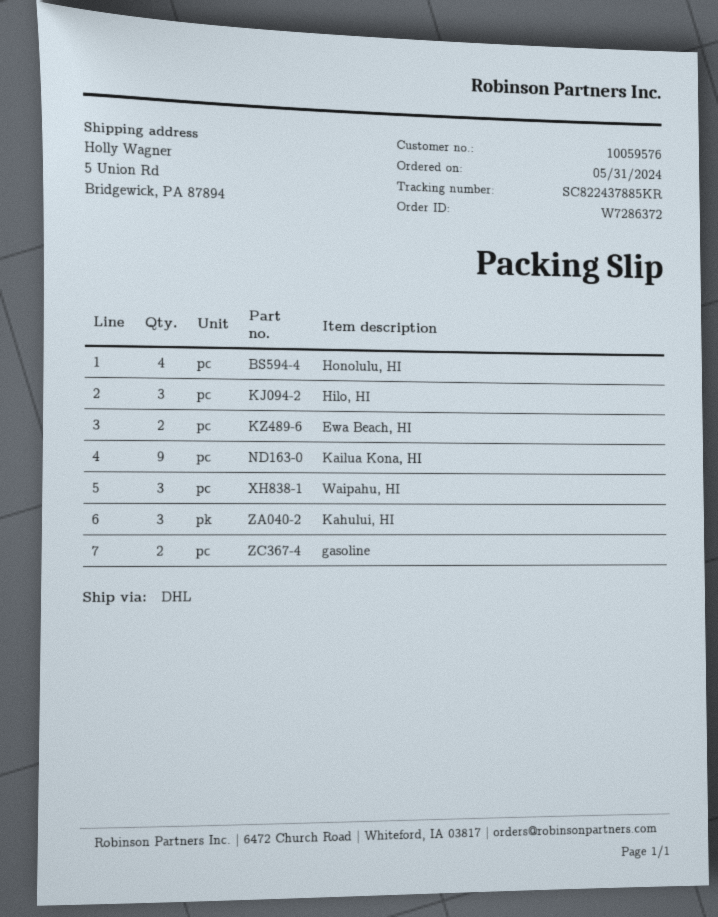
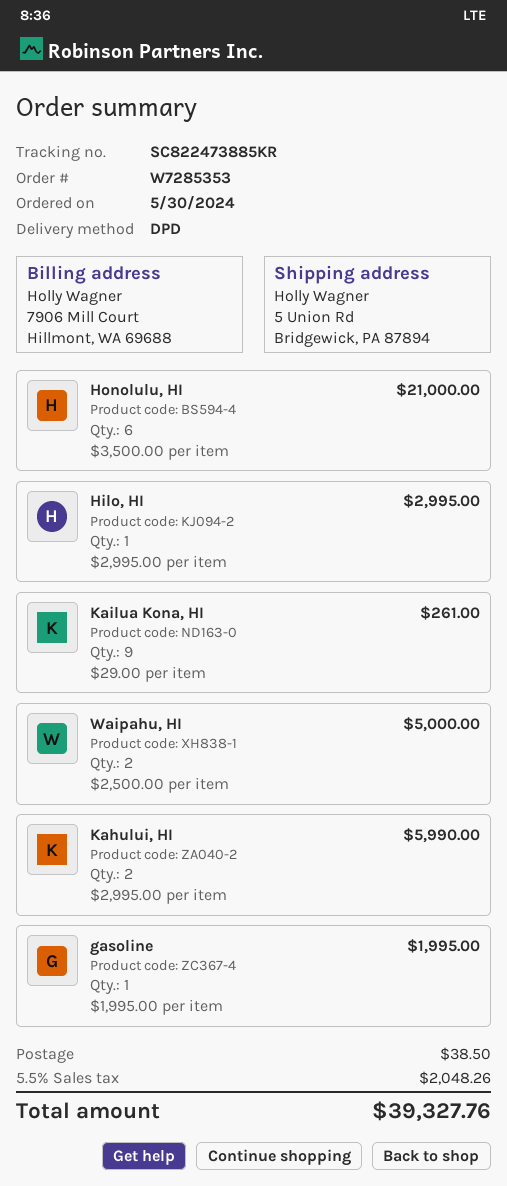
order number: W7286372 -> W7285353
order date: 2024-05-31 -> 2024-05-30
shipping method: DHL -> DPD
tracking number: SC822437885KR -> SC822473885KR
Honolulu, HI: 4 -> 6
Hilo, HI: 3 -> 1
Ewa Beach, HI: 2 -> none
Waipahu, HI: 3 -> 2
Kahului, HI: 3 -> 2
gasoline: 2 -> 1

